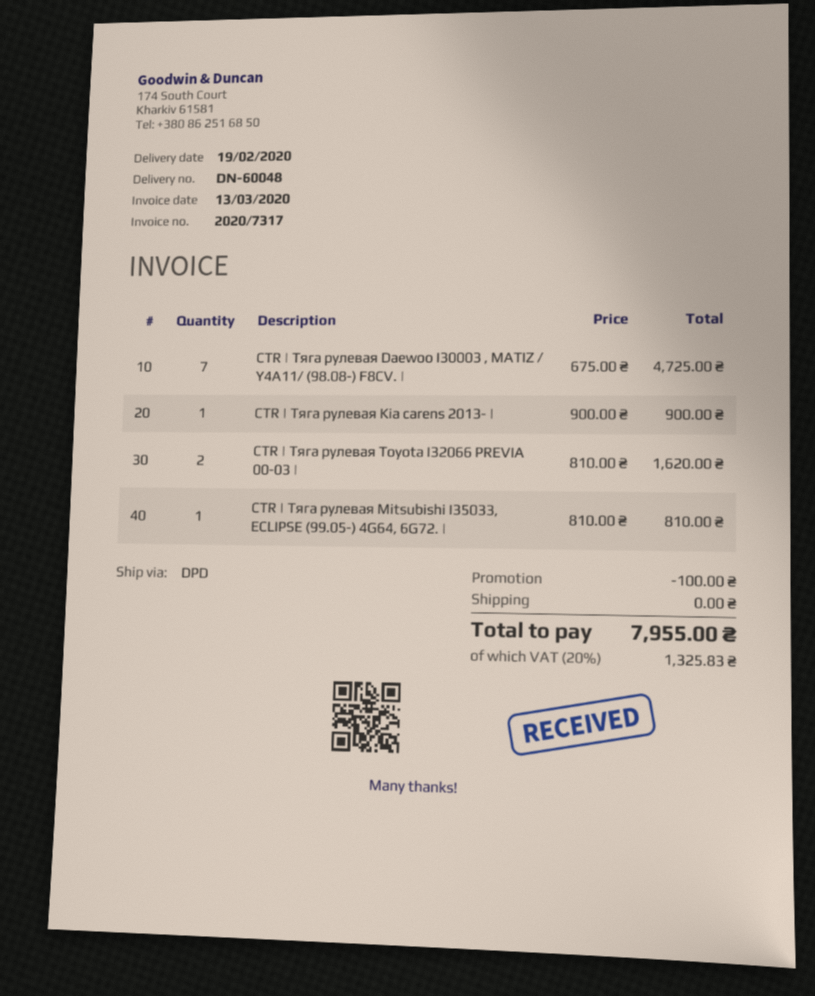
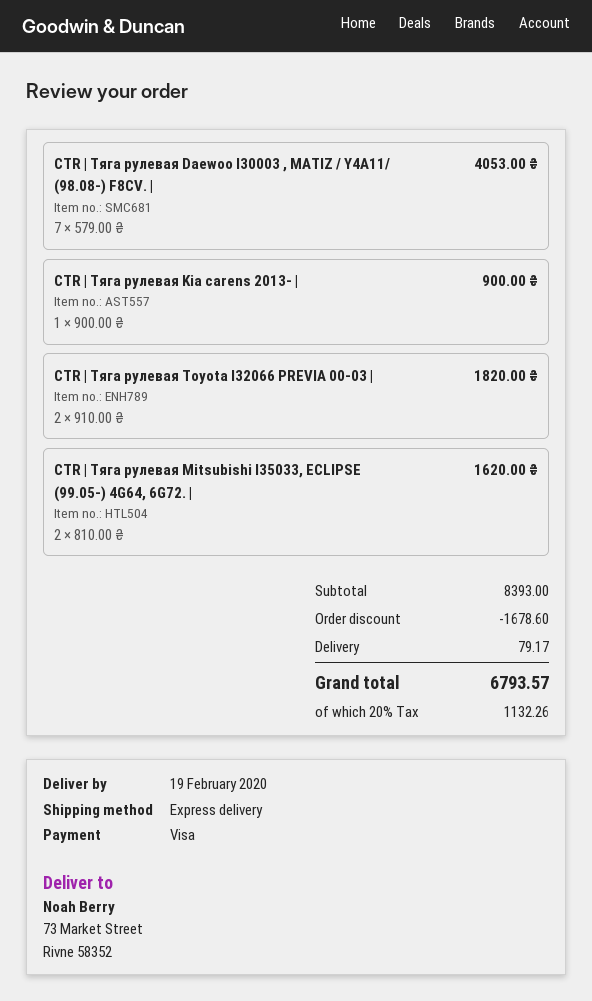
shipping method: DPD -> express
CTR | Тяга рулевая Daewoo I30003 , MATIZ / Y4A11/ (98.08-) F8CV. |: 7 x 675.00 = 4725.00 -> 7 x 579.00 = 4053.00
CTR | Тяга рулевая Toyota I32066 PREVIA 00-03 |: 2 x 810.00 = 1620.00 -> 2 x 910.00 = 1820.00
CTR | Тяга рулевая Mitsubishi I35033, ECLIPSE (99.05-) 4G64, 6G72. |: 1 x 810.00 = 810.00 -> 2 x 810.00 = 1620.00
discount: 100.00 -> 1678.60
shipping: 0.00 -> 79.17
tax: 20% = 1325.83 -> 20% = 1132.26
total: 7955.00 -> 6793.57

